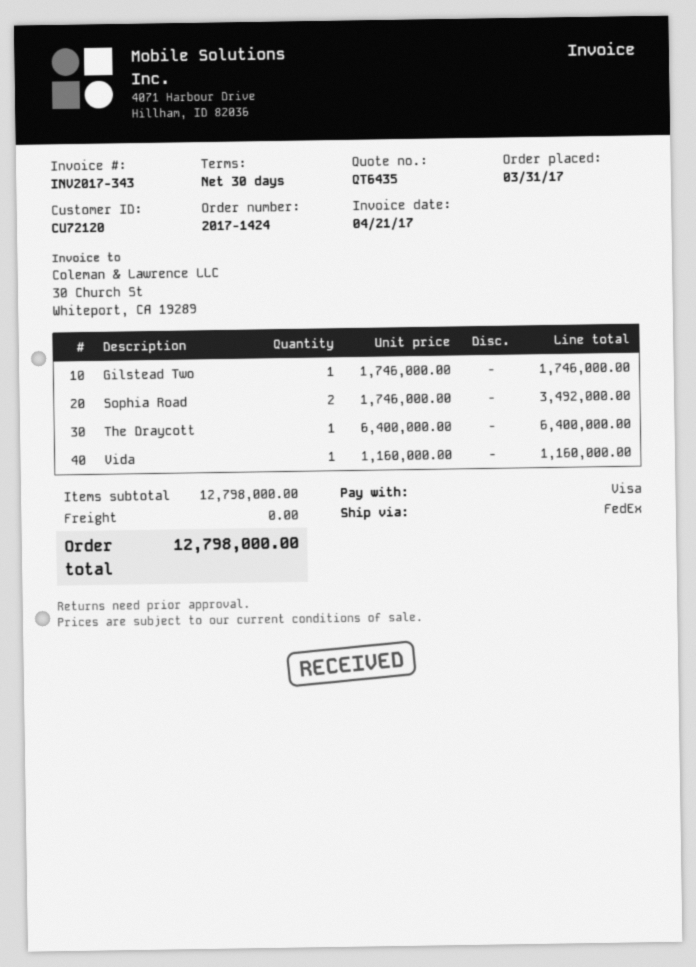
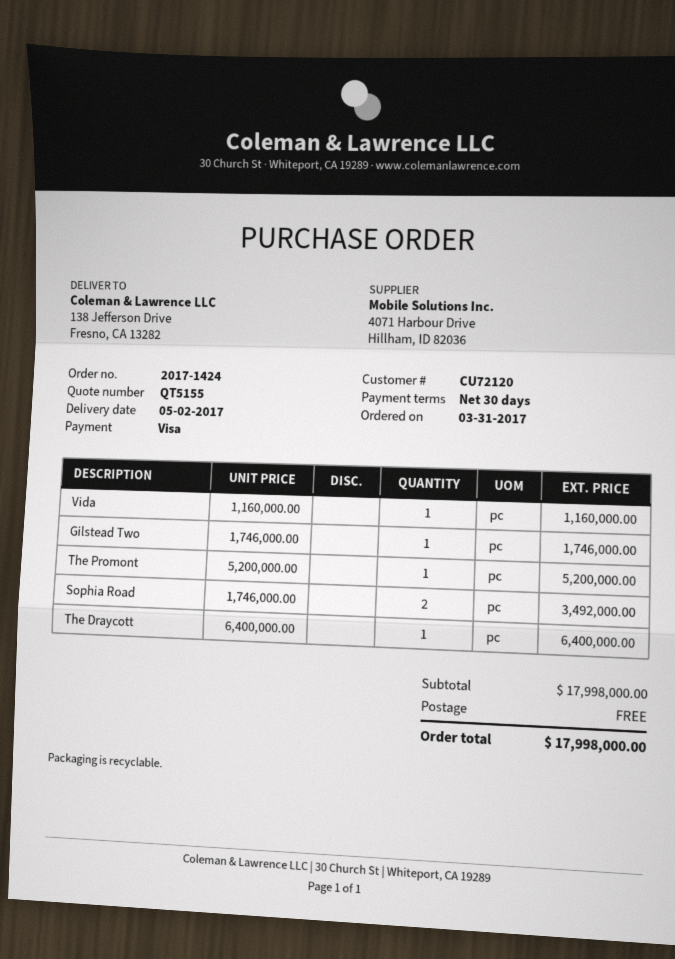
quote number: QT6435 -> QT5155
The Promont: none -> 1 x 5200000.00 = 5200000.00
subtotal: 12798000.00 -> 17998000.00
total: 12798000.00 -> 17998000.00

